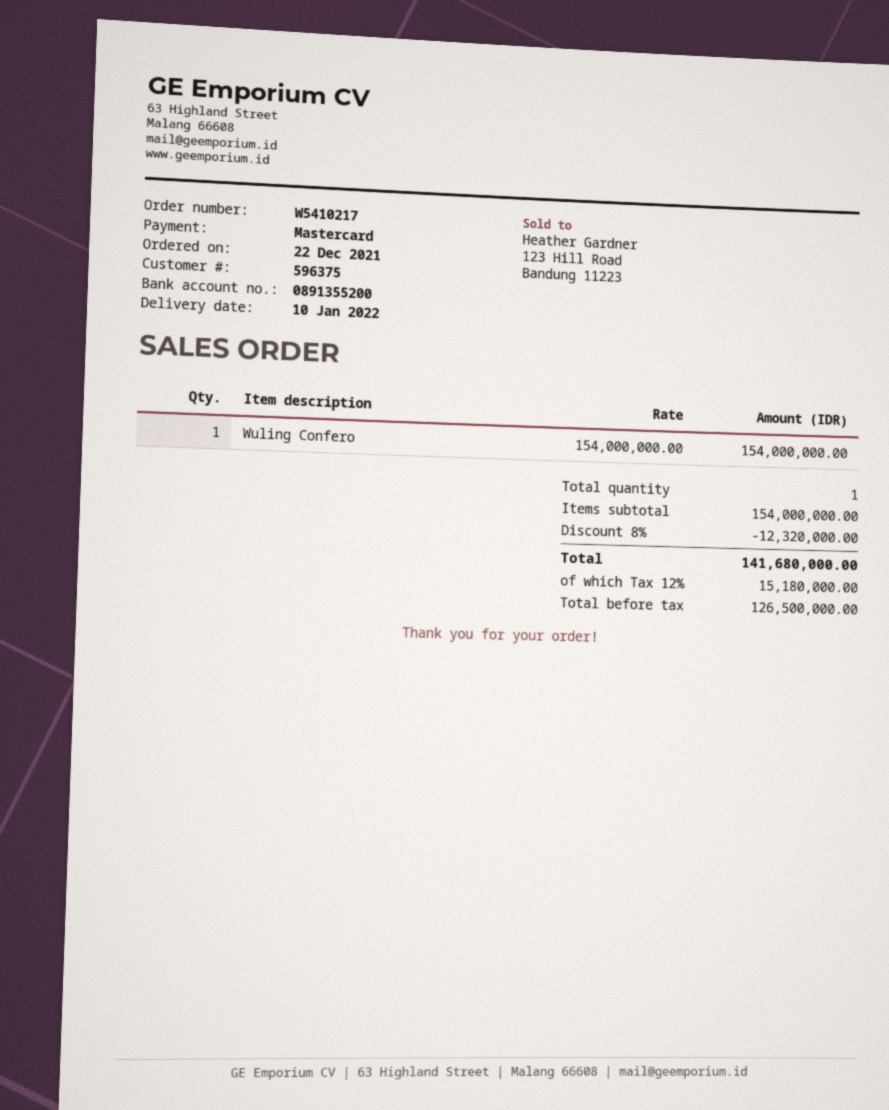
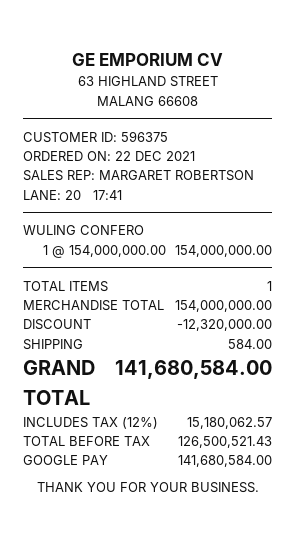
payment method: Mastercard -> Google Pay
shipping: none -> 584.00
net: 126500000.00 -> 126500521.43
tax: 12% = 15180000.00 -> 12% = 15180062.57
total: 141680000.00 -> 141680584.00

